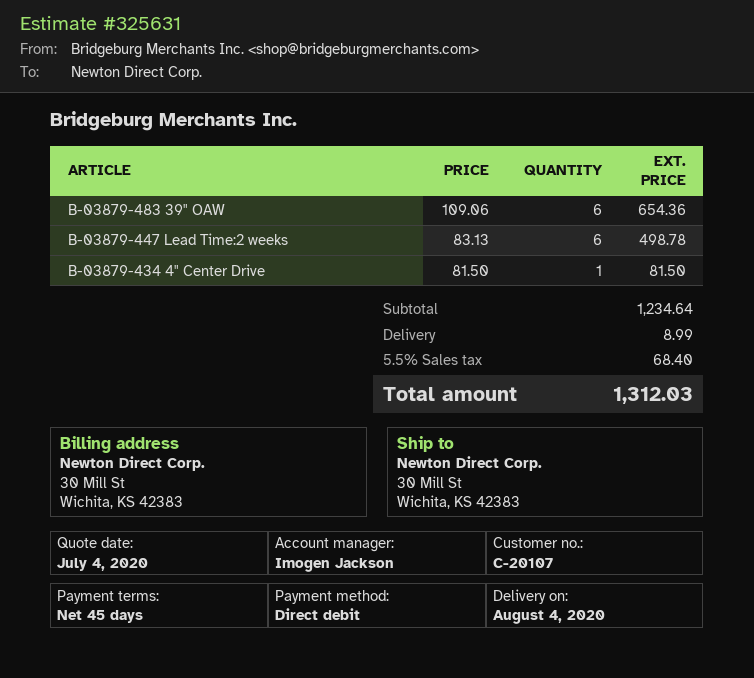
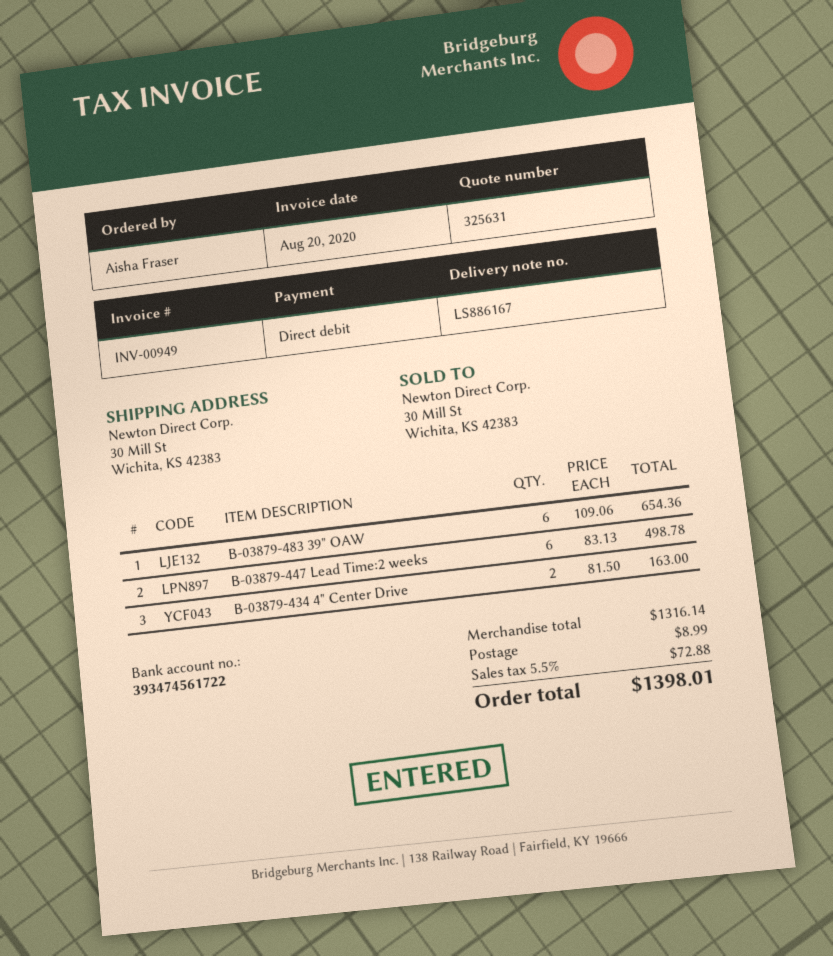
B-03879-434 4" Center Drive: 1 x 81.50 = 81.50 -> 2 x 81.50 = 163.00
subtotal: 1234.64 -> 1316.14
tax: 5.5% = 68.40 -> 5.5% = 72.88
total: 1312.03 -> 1398.01

